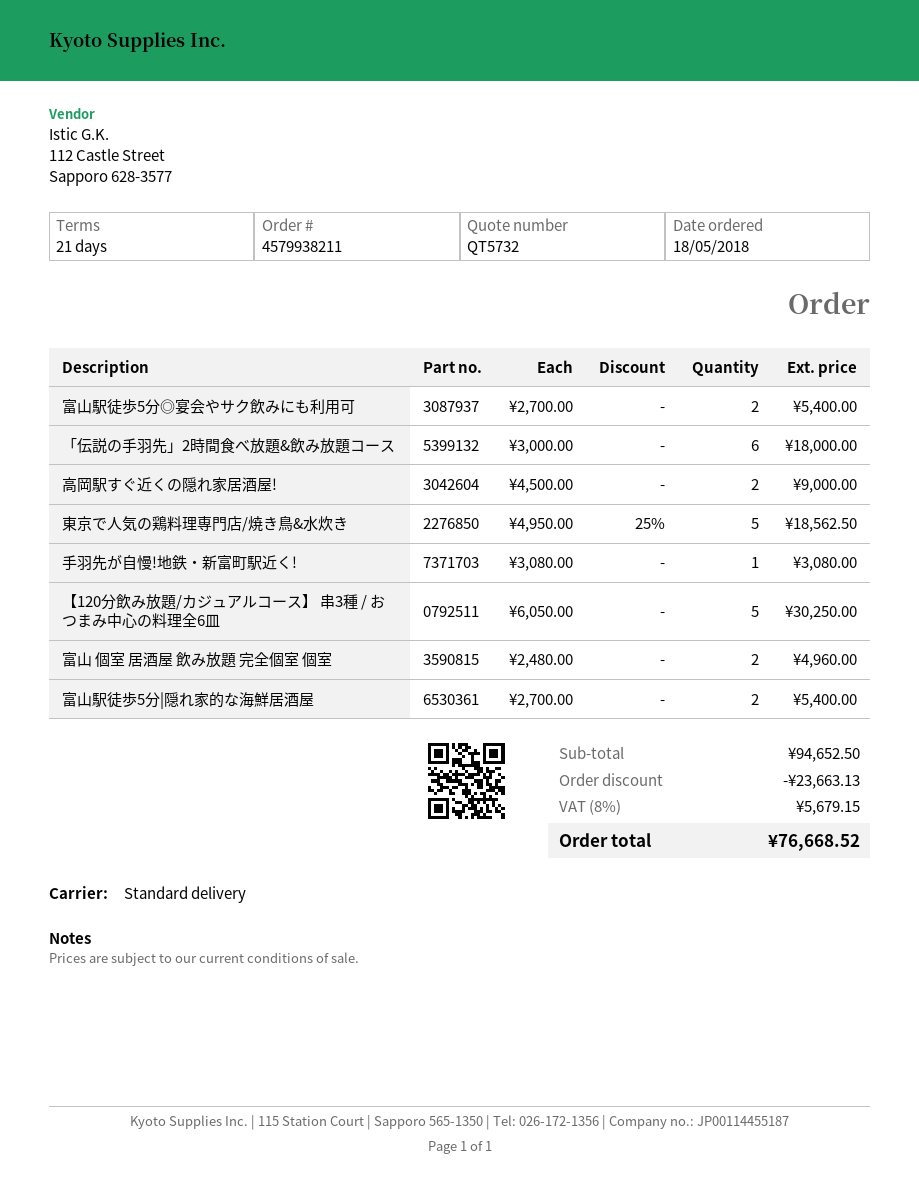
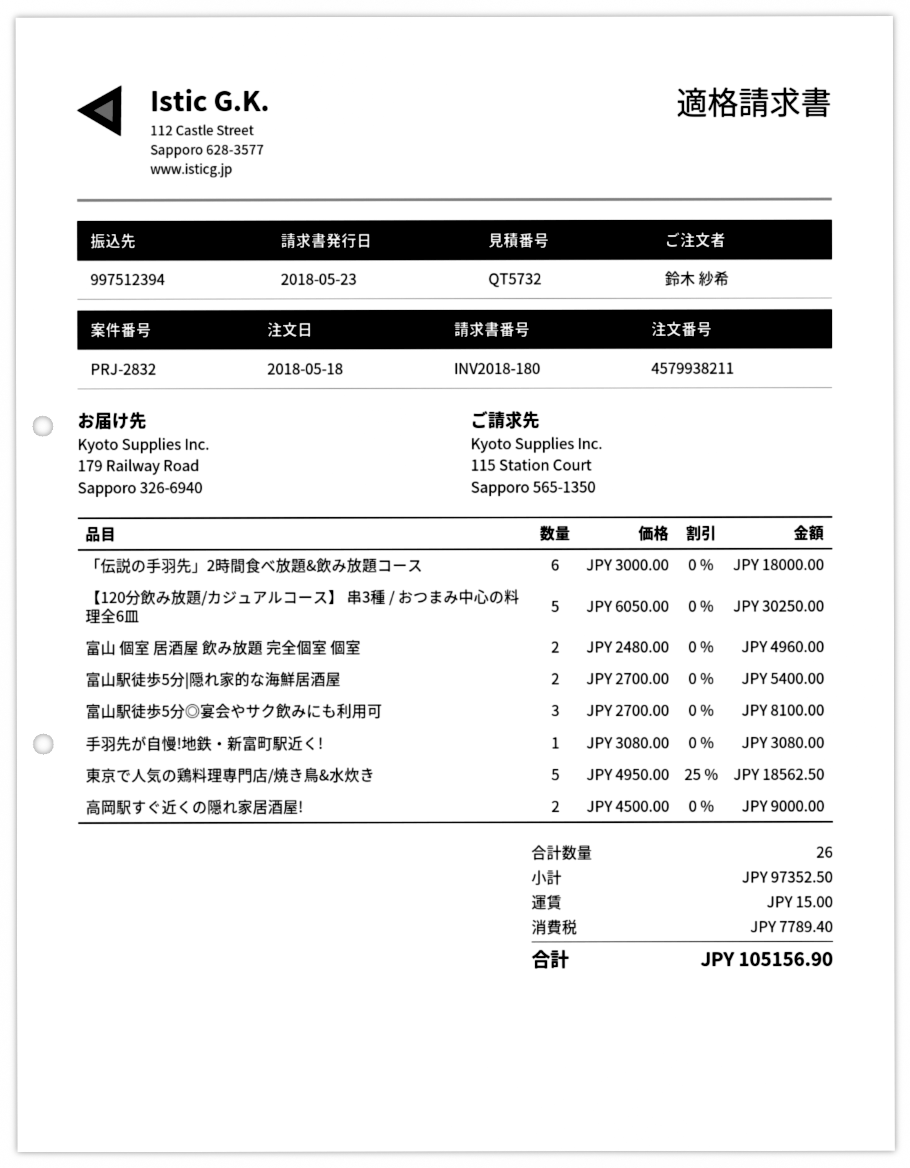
富山駅徒歩5分◎宴会やサク飲みにも利用可: 2 x 2700.00 = 5400.00 -> 3 x 2700.00 = 8100.00
subtotal: 94652.50 -> 97352.50
discount: 23663.13 -> none
shipping: none -> 15.00
tax: 5679.15 -> 7789.40
total: 76668.52 -> 105156.90

